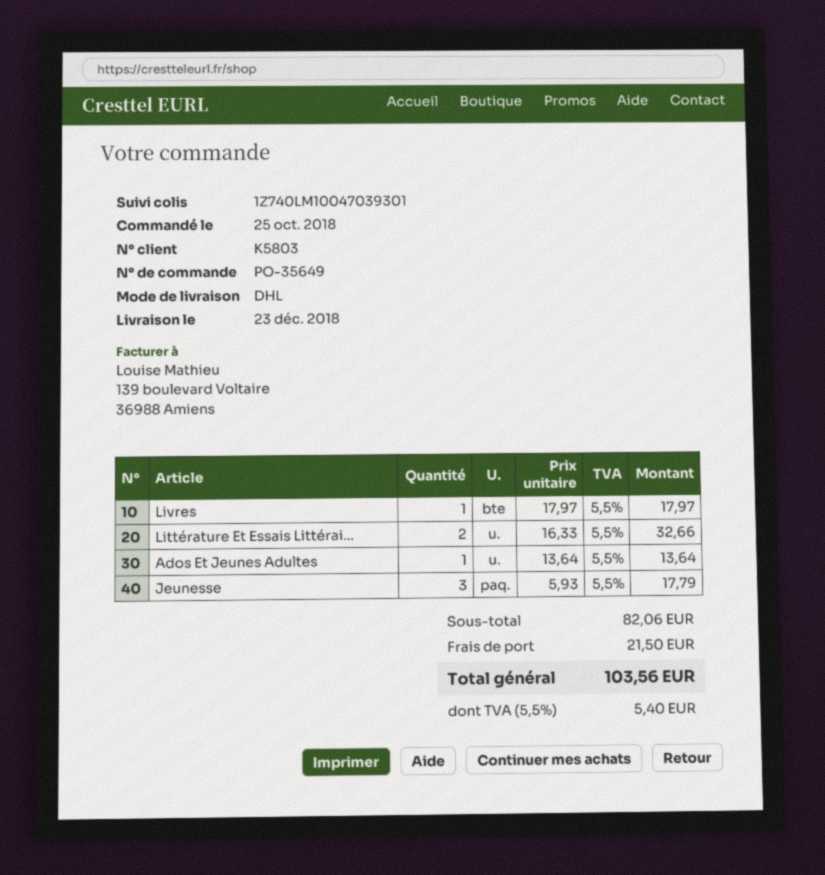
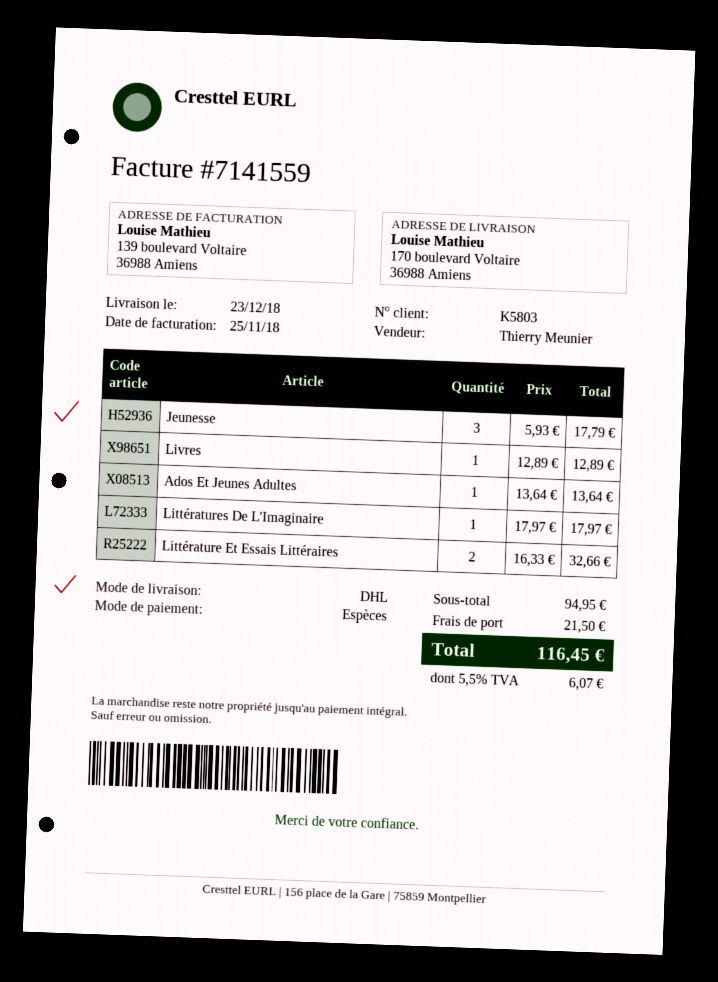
Livres: 1 x 17.97 = 17.97 -> 1 x 12.89 = 12.89
Littératures De L'Imaginaire: none -> 1 x 17.97 = 17.97
subtotal: 82.06 -> 94.95
tax: 5.5% = 5.40 -> 5.5% = 6.07
total: 103.56 -> 116.45

